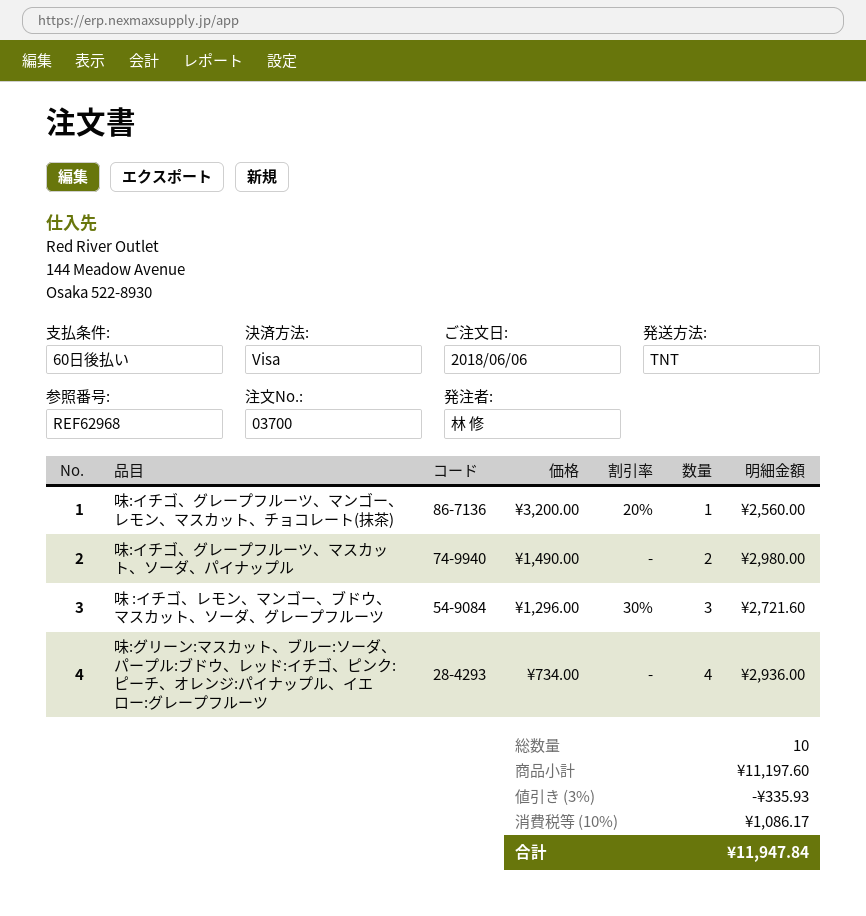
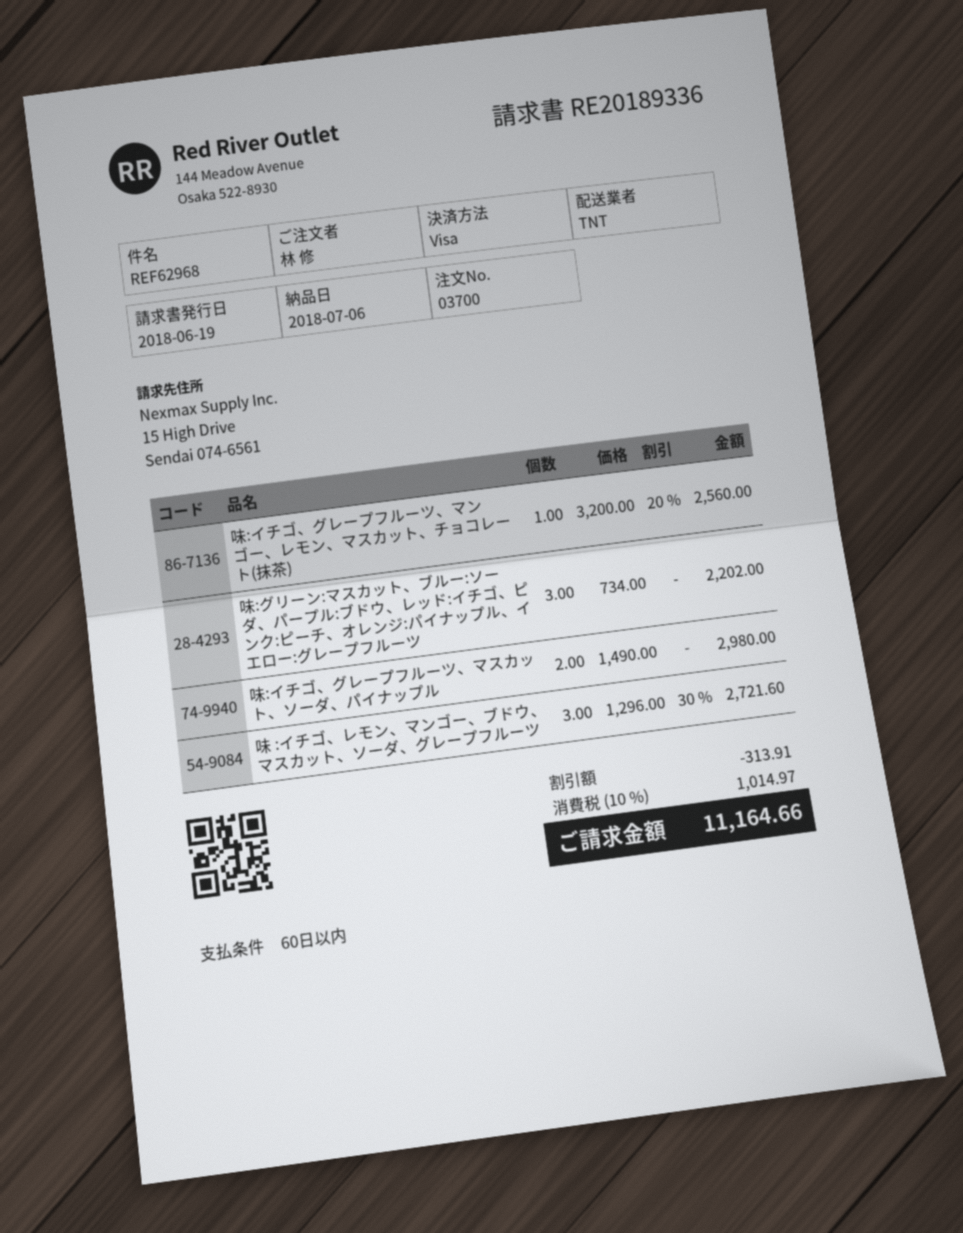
味:グリーン:マスカット、ブルー:ソーダ、パープル:ブドウ、レッド:イチゴ、ピンク:ピーチ、オレンジ:パイナップル、イエロー:グレープフルーツ: 4 x 734.00 = 2936.00 -> 3 x 734.00 = 2202.00
discount: 335.93 -> 313.91
tax: 10% = 1086.17 -> 10% = 1014.97
total: 11947.84 -> 11164.66

